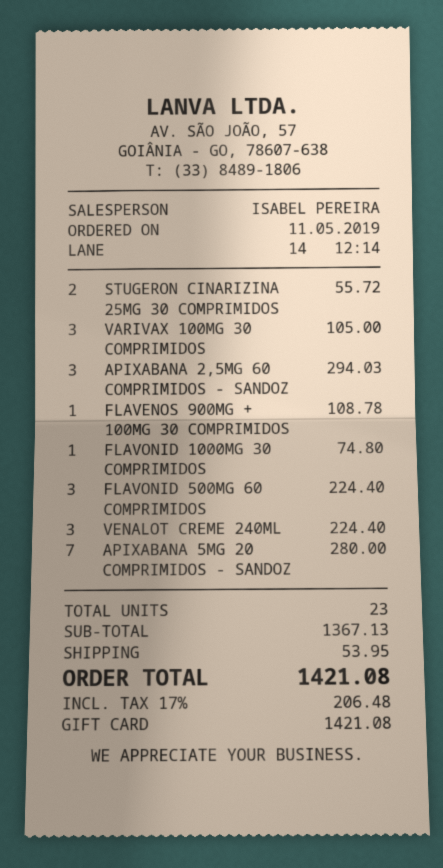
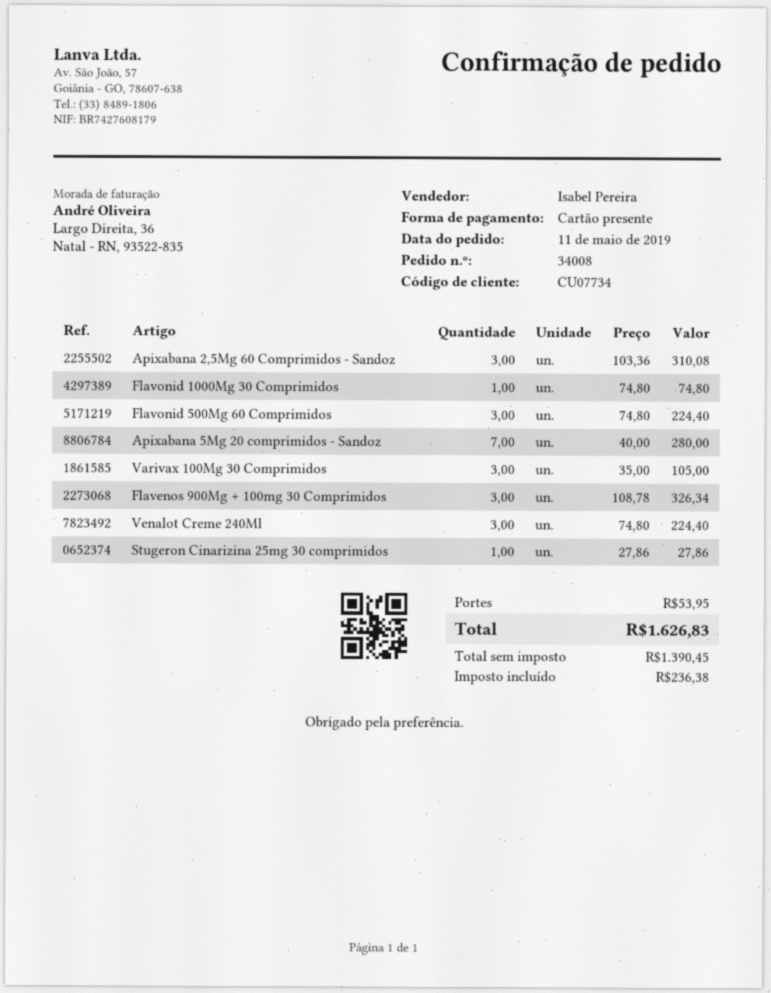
STUGERON CINARIZINA 25MG 30 COMPRIMIDOS: 2 for 55.72 -> 1 for 27.86
APIXABANA 2,5MG 60 COMPRIMIDOS - SANDOZ: 3 for 294.03 -> 3 for 310.08
FLAVENOS 900MG + 100MG 30 COMPRIMIDOS: 1 for 108.78 -> 3 for 326.34
tax: 206.48 -> 236.38
total: 1421.08 -> 1626.83

